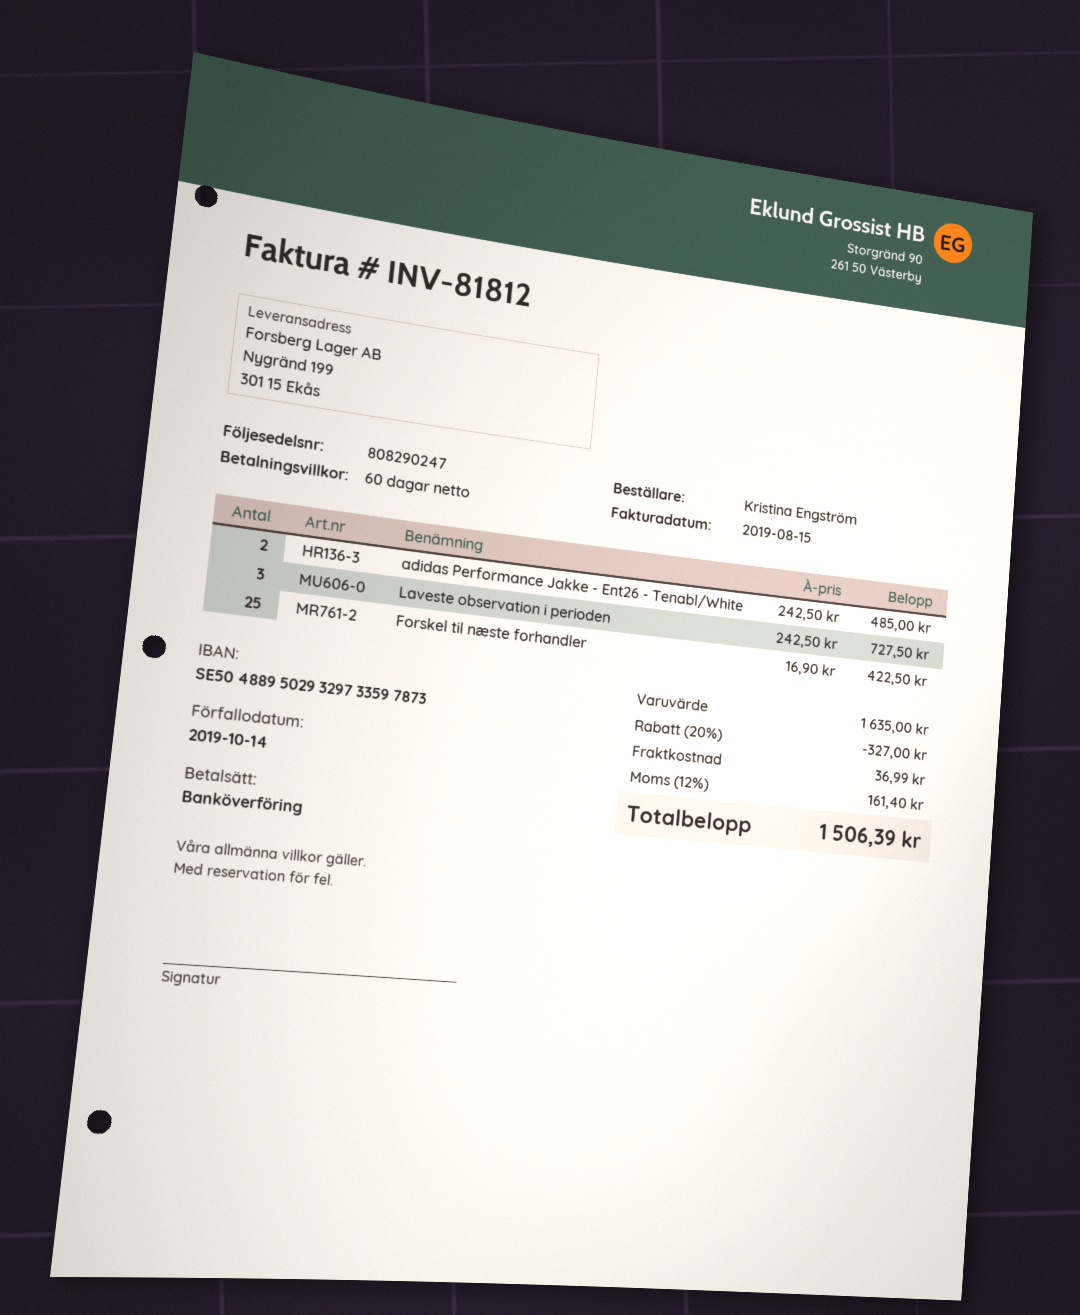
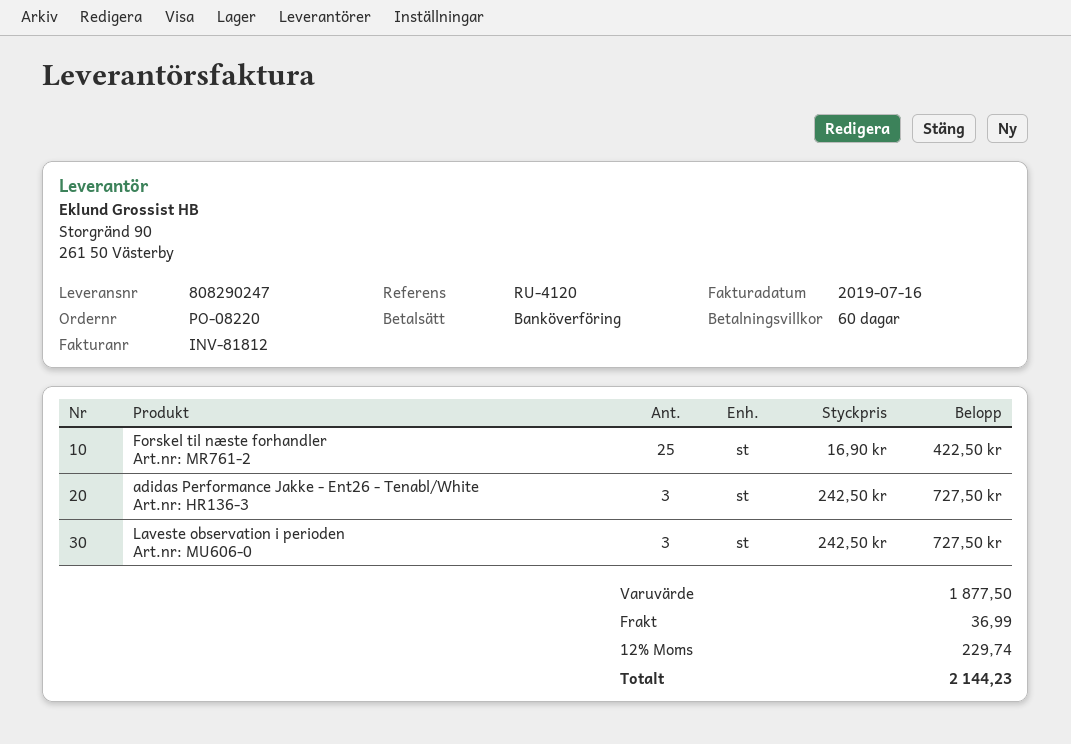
invoice date: 2019-08-15 -> 2019-07-16
adidas Performance Jakke - Ent26 - Tenabl/White: 2 x 242.50 = 485.00 -> 3 x 242.50 = 727.50
subtotal: 1635.00 -> 1877.50
discount: 20% = 327.00 -> none
tax: 12% = 161.40 -> 12% = 229.74
total: 1506.39 -> 2144.23

